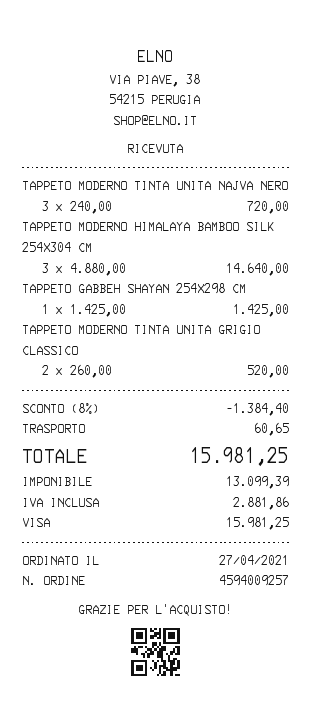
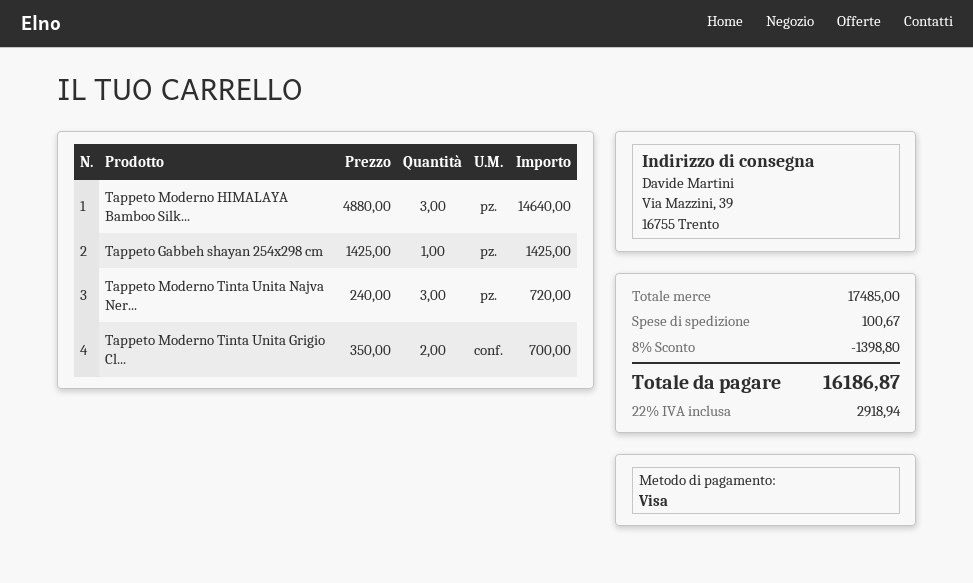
TAPPETO MODERNO TINTA UNITA GRIGIO CLASSICO: 2 x 260.00 = 520.00 -> 2 x 350.00 = 700.00
discount: 8% = 1384.40 -> 8% = 1398.80
shipping: 60.65 -> 100.67
tax: 2881.86 -> 2918.94
total: 15981.25 -> 16186.87

